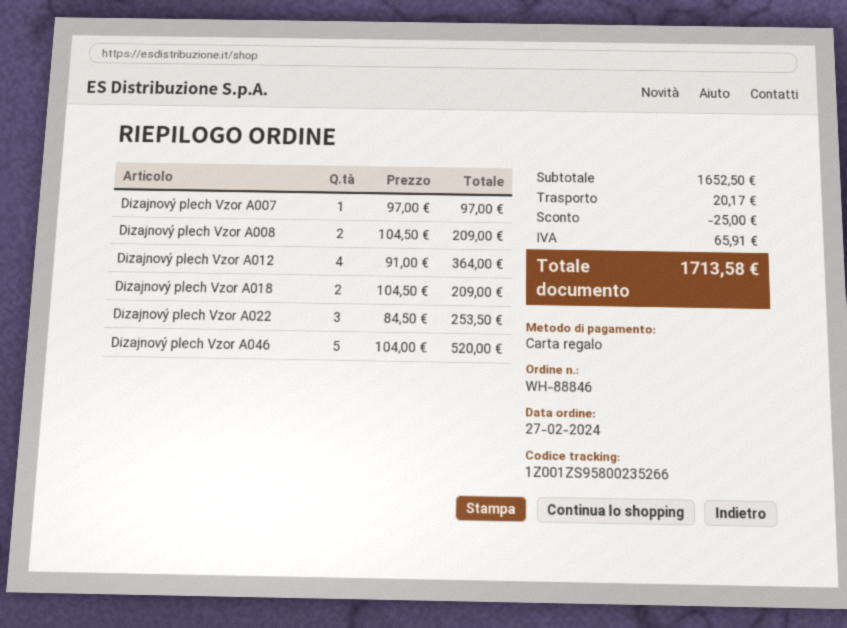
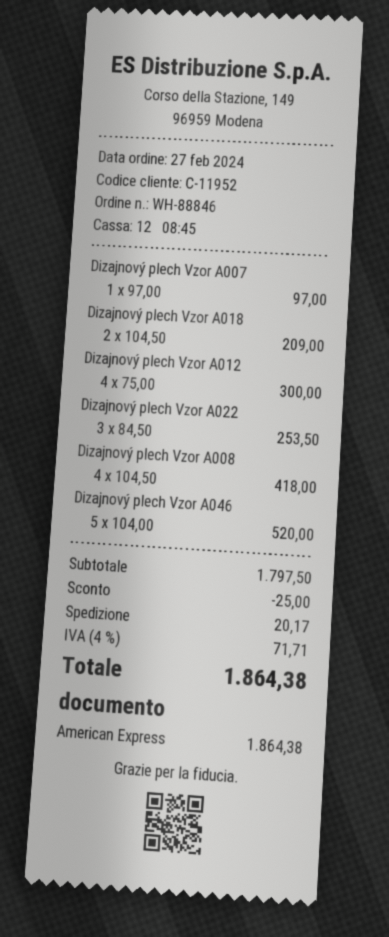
payment method: gift card -> American Express
Dizajnový plech Vzor A008: 2 x 104.50 = 209.00 -> 4 x 104.50 = 418.00
Dizajnový plech Vzor A012: 4 x 91.00 = 364.00 -> 4 x 75.00 = 300.00
subtotal: 1652.50 -> 1797.50
tax: 65.91 -> 71.71
total: 1713.58 -> 1864.38

